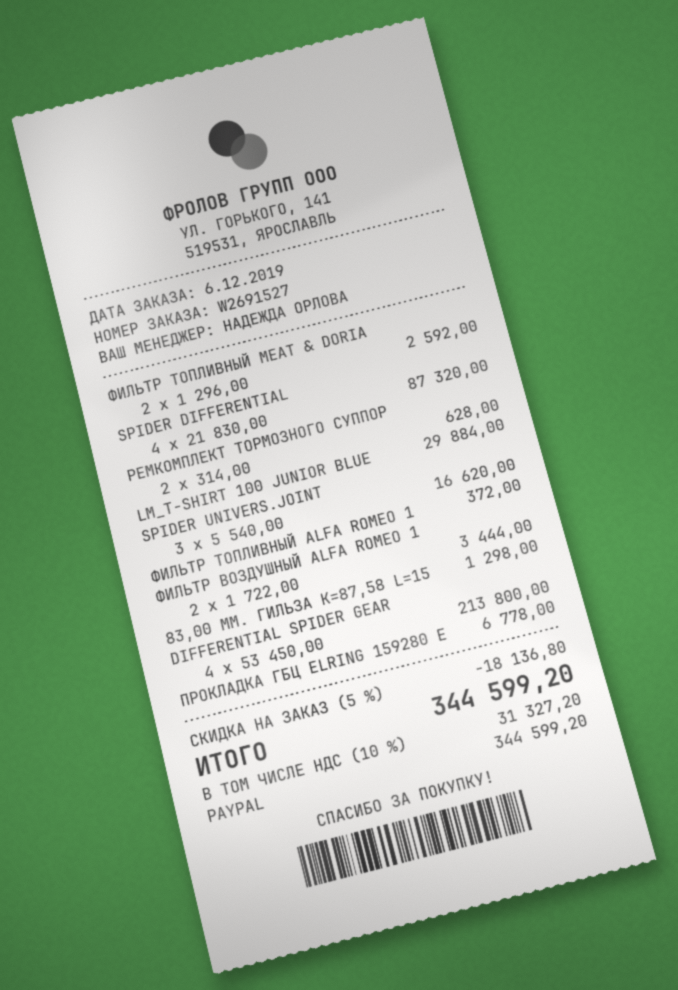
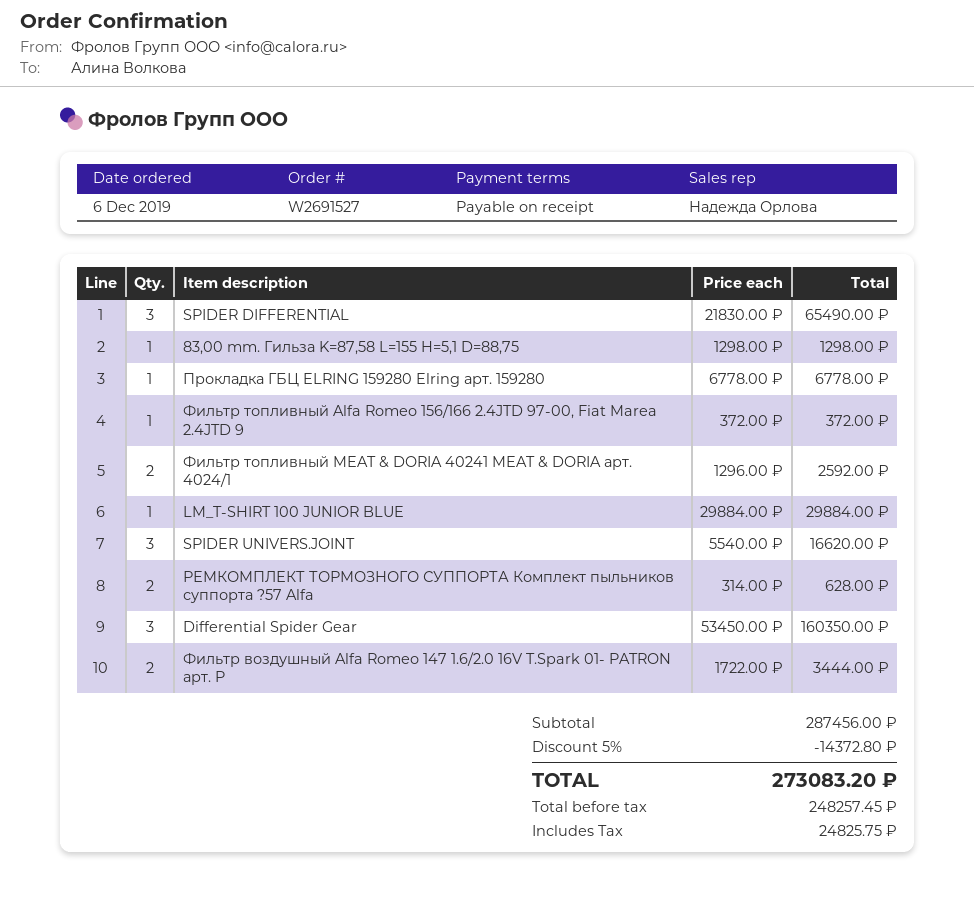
SPIDER DIFFERENTIAL: 4 x 21830.00 = 87320.00 -> 3 x 21830.00 = 65490.00
DIFFERENTIAL SPIDER GEAR: 4 x 53450.00 = 213800.00 -> 3 x 53450.00 = 160350.00
discount: 5% = 18136.80 -> 5% = 14372.80
tax: 31327.20 -> 24825.75
total: 344599.20 -> 273083.20

